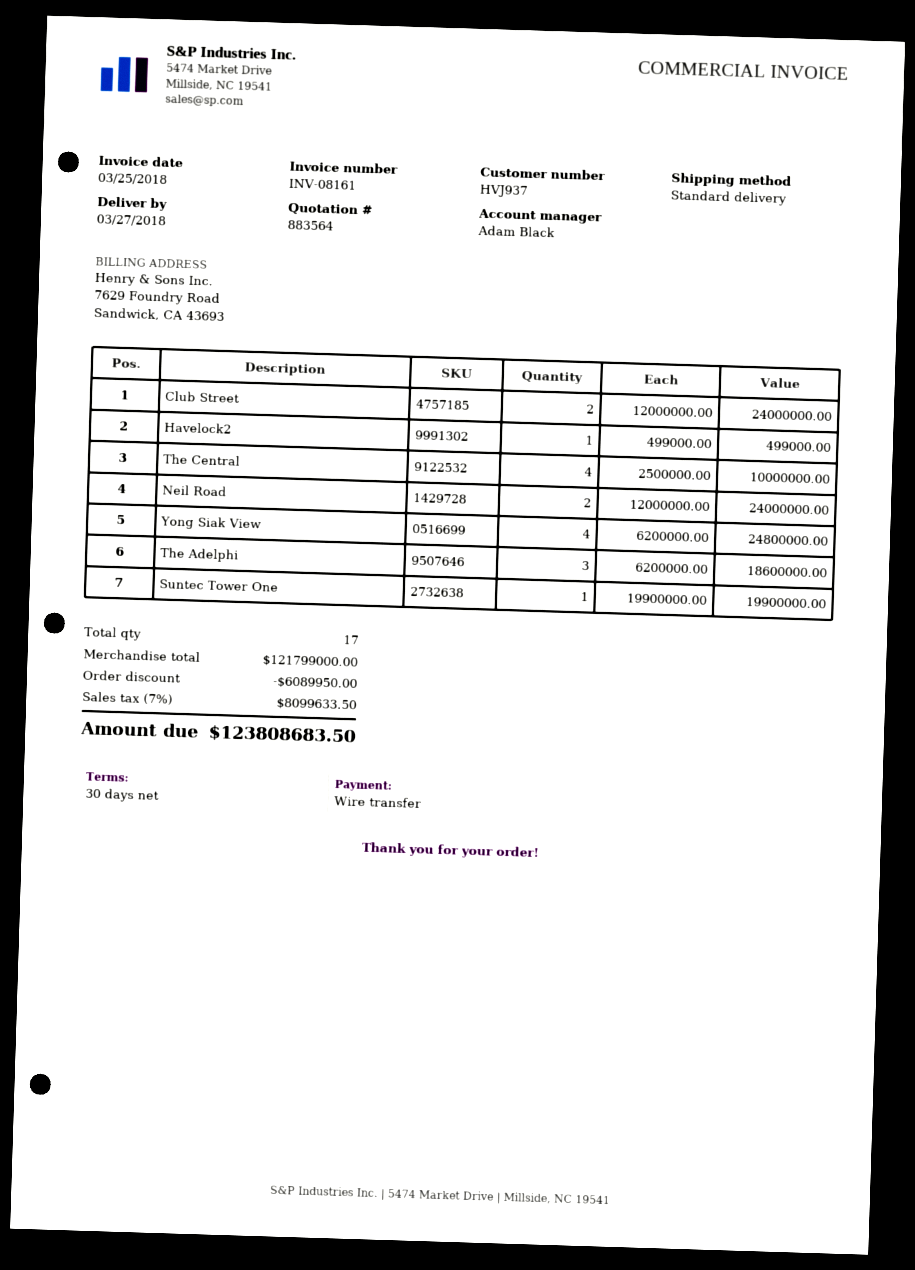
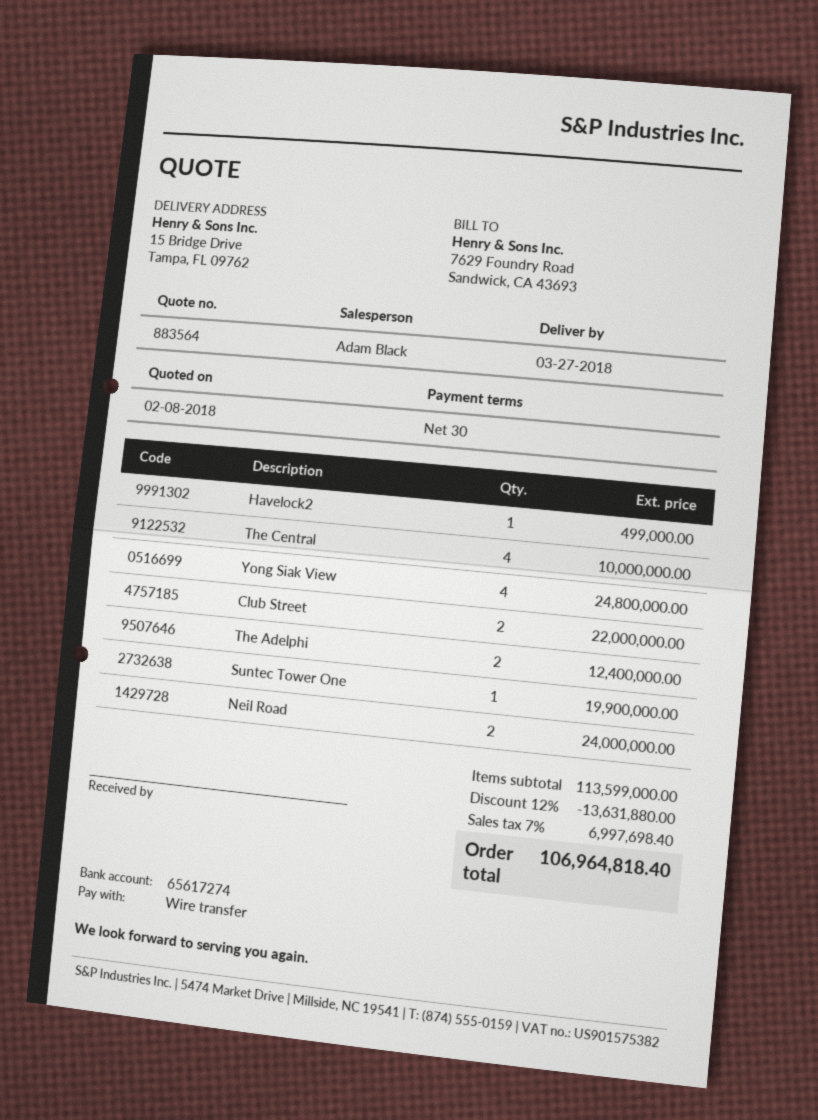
Club Street: 2 for 24000000.00 -> 2 for 22000000.00
The Adelphi: 3 for 18600000.00 -> 2 for 12400000.00
subtotal: 121799000.00 -> 113599000.00
discount: 6089950.00 -> 13631880.00
tax: 7% = 8099633.50 -> 7% = 6997698.40
total: 123808683.50 -> 106964818.40

